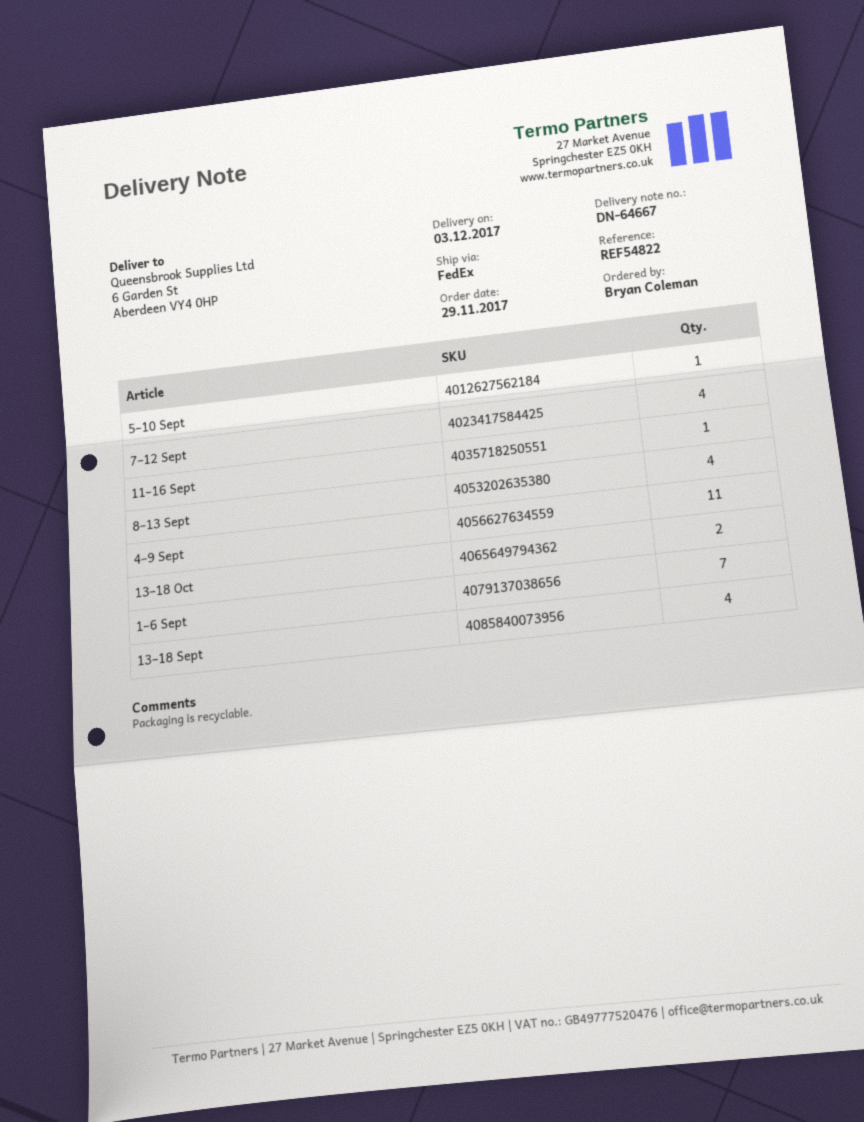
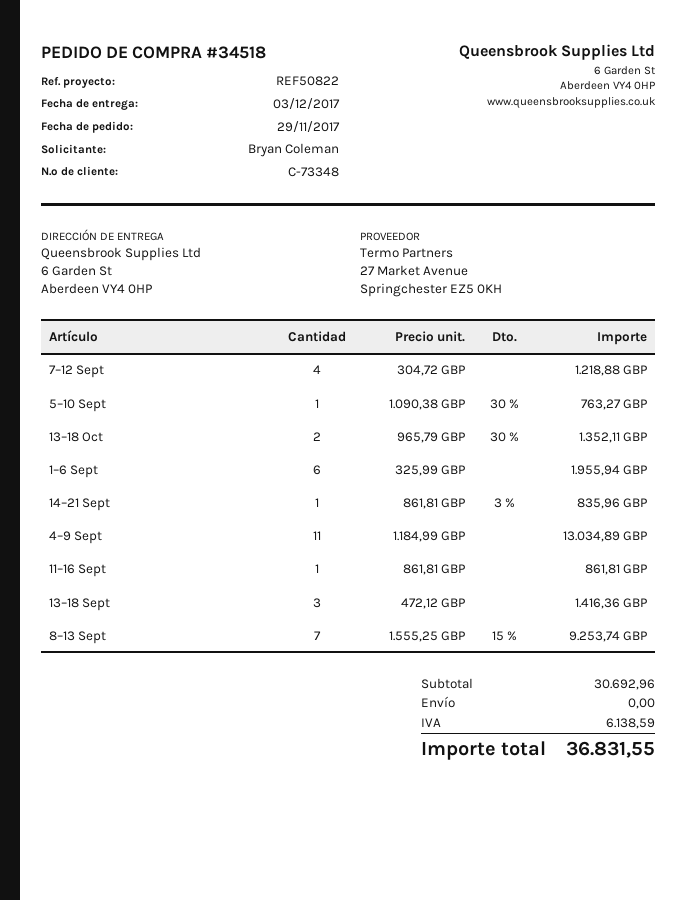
reference: REF54822 -> REF50822
8–13 Sept: 4 -> 7
1–6 Sept: 7 -> 6
13–18 Sept: 4 -> 3
14–21 Sept: none -> 1

